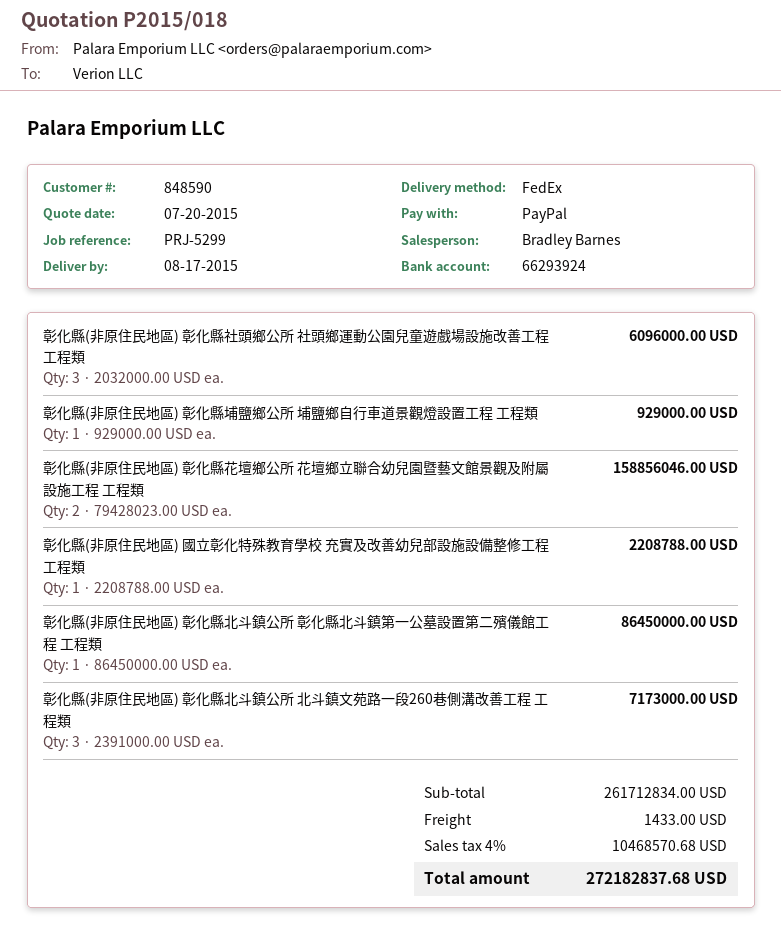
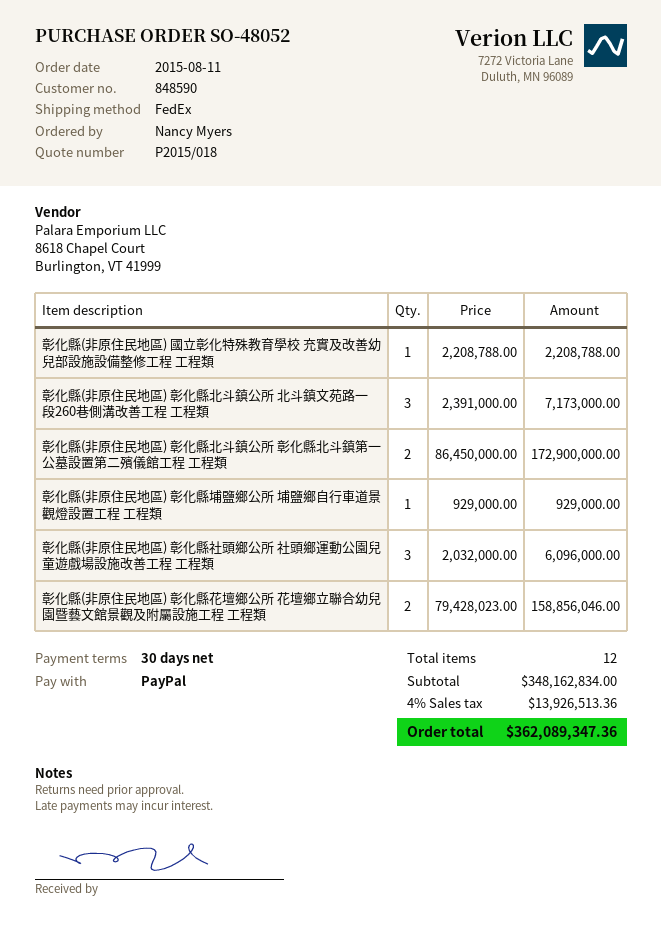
彰化縣(非原住民地區) 彰化縣北斗鎮公所 彰化縣北斗鎮第一公墓設置第二殯儀館工程 工程類: 1 x 86450000.00 = 86450000.00 -> 2 x 86450000.00 = 172900000.00
subtotal: 261712834.00 -> 348162834.00
shipping: 1433.00 -> none
tax: 4% = 10468570.68 -> 4% = 13926513.36
total: 272182837.68 -> 362089347.36

